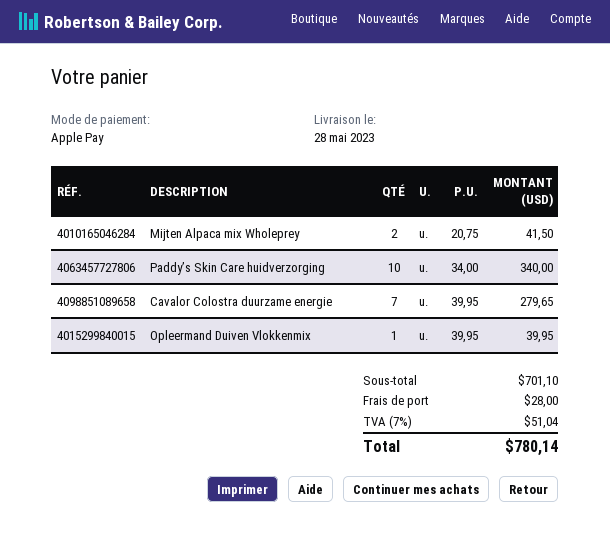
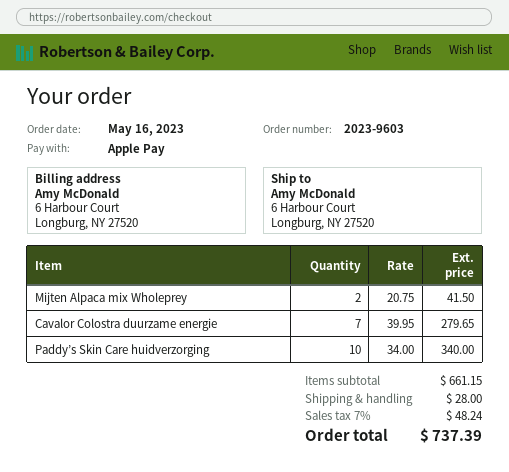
Opleermand Duiven Vlokkenmix: 1 x 39.95 = 39.95 -> none
subtotal: 701.10 -> 661.15
tax: 7% = 51.04 -> 7% = 48.24
total: 780.14 -> 737.39

